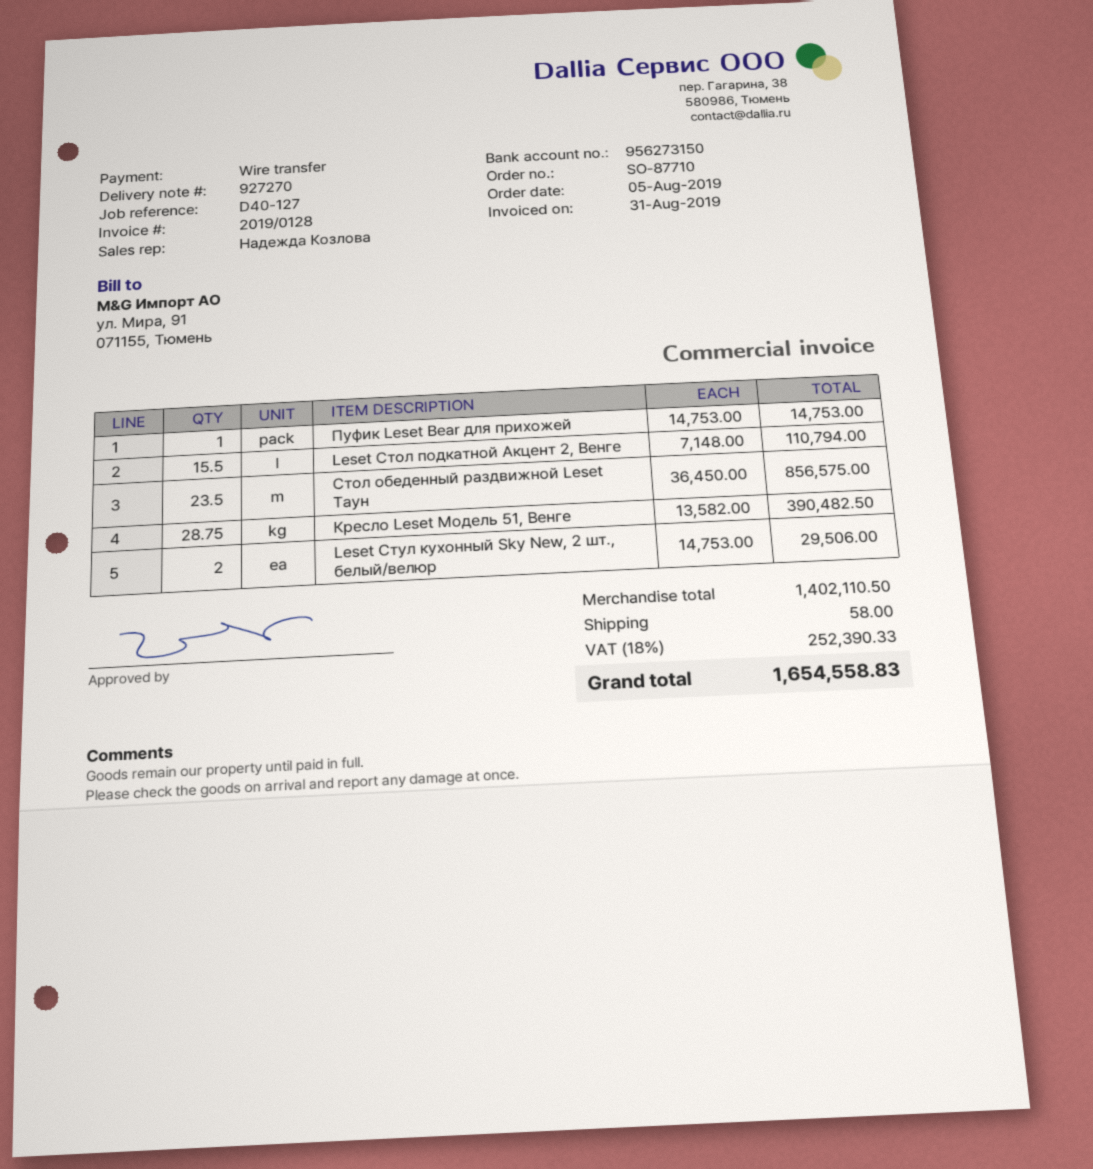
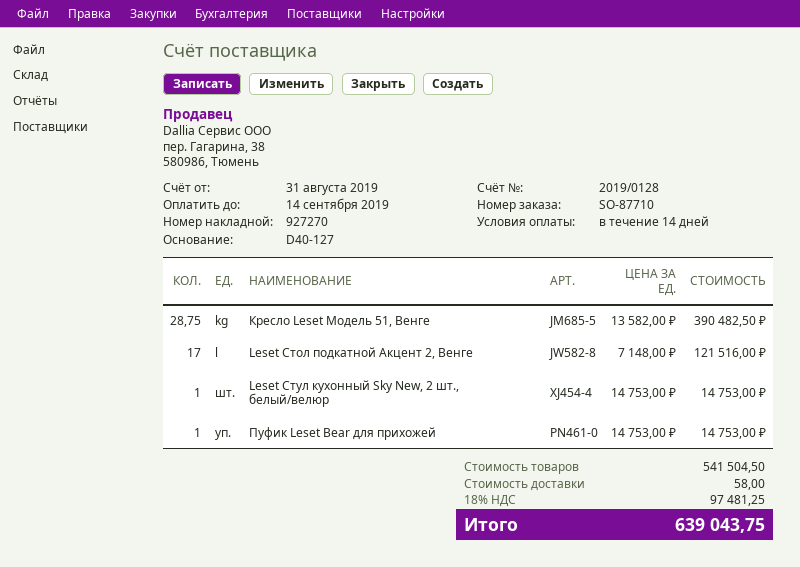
Leset Стол подкатной Акцент 2, Венге: 15.5 x 7148.00 = 110794.00 -> 17 x 7148.00 = 121516.00
Стол обеденный раздвижной Leset Таун: 23.5 x 36450.00 = 856575.00 -> none
Leset Стул кухонный Sky New, 2 шт., белый/велюр: 2 x 14753.00 = 29506.00 -> 1 x 14753.00 = 14753.00
subtotal: 1402110.50 -> 541504.50
tax: 18% = 252390.33 -> 18% = 97481.25
total: 1654558.83 -> 639043.75

